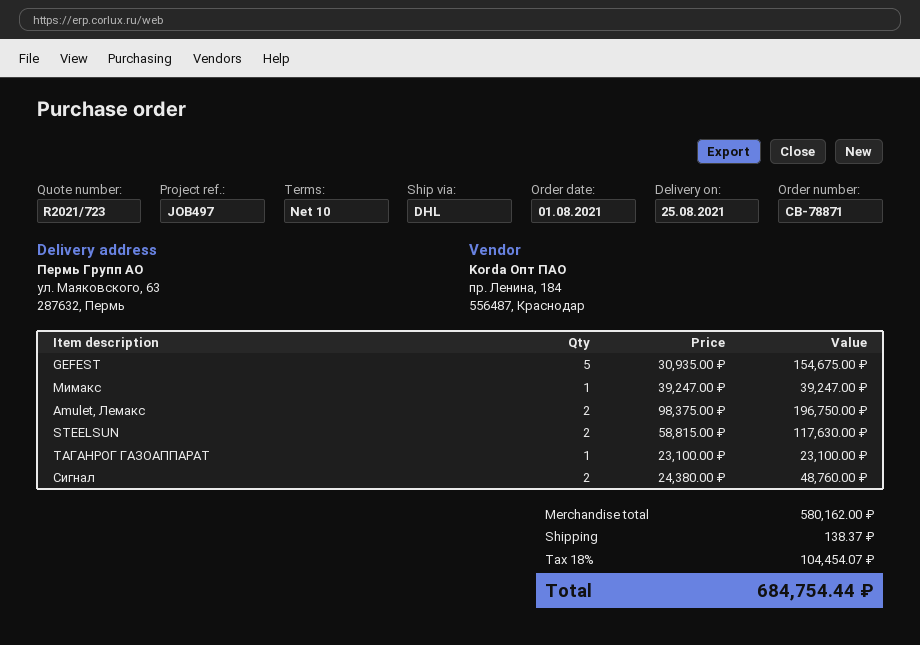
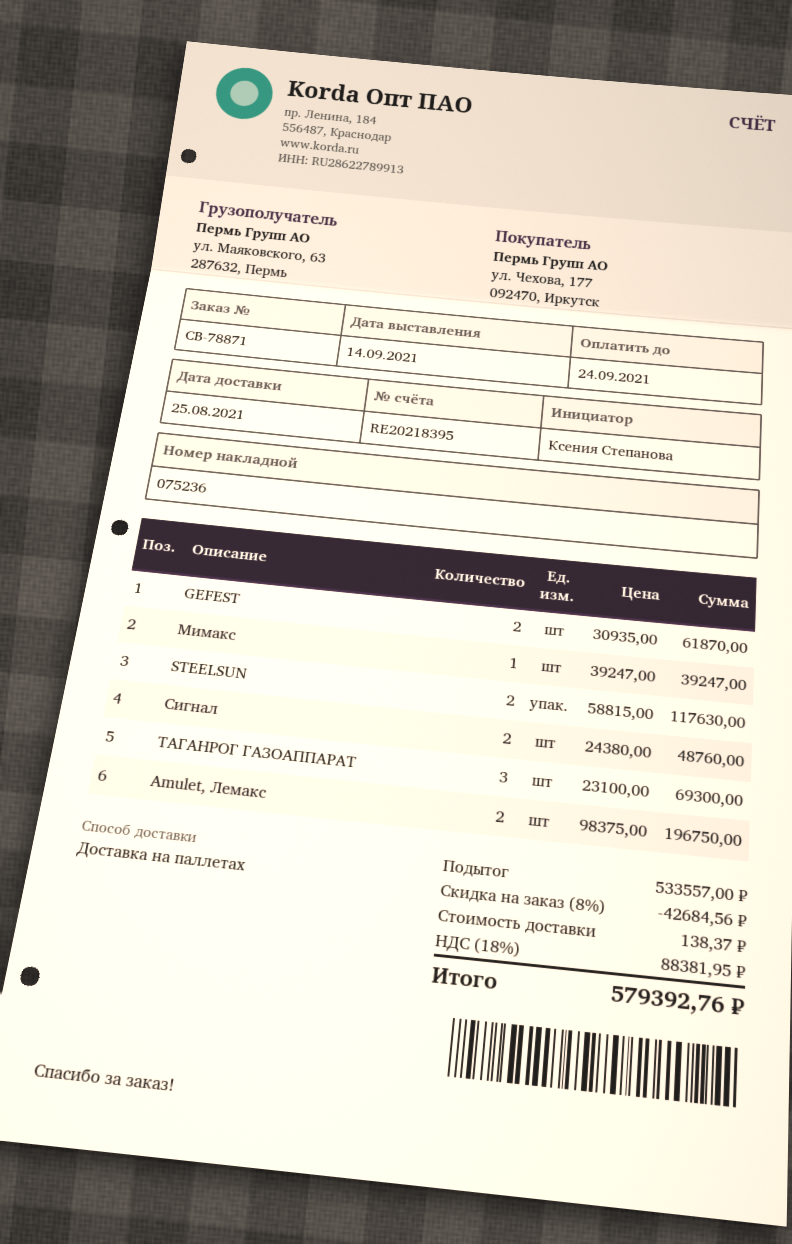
shipping method: DHL -> pallet freight
GEFEST: 5 x 30935.00 = 154675.00 -> 2 x 30935.00 = 61870.00
ТАГАНРОГ ГАЗОАППАРАТ: 1 x 23100.00 = 23100.00 -> 3 x 23100.00 = 69300.00
subtotal: 580162.00 -> 533557.00
discount: none -> 8% = 42684.56
tax: 18% = 104454.07 -> 18% = 88381.95
total: 684754.44 -> 579392.76

